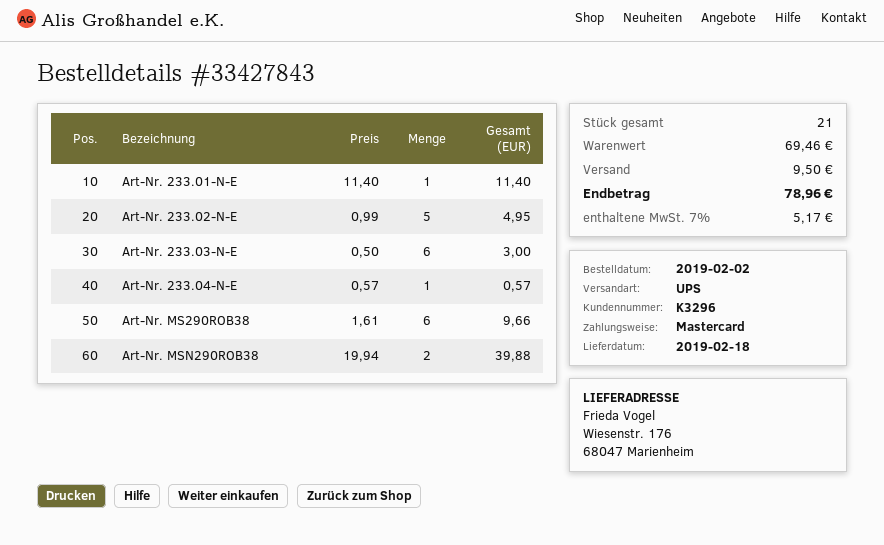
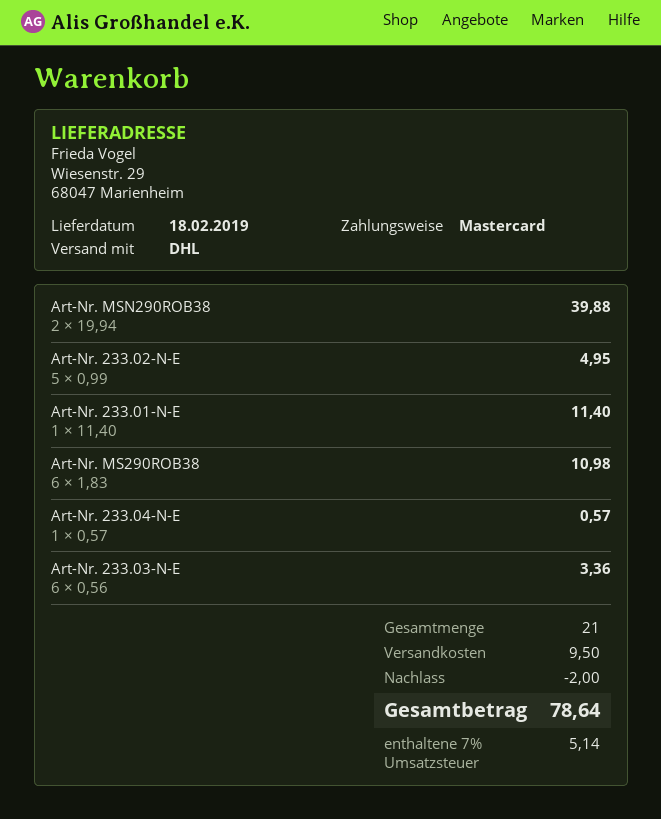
shipping method: UPS -> DHL
ship to: Wiesenstr. 176, 68047 Marienheim -> Wiesenstr. 29, 68047 Marienheim
Art-Nr. 233.03-N-E: 6 x 0.50 = 3.00 -> 6 x 0.56 = 3.36
Art-Nr. MS290ROB38: 6 x 1.61 = 9.66 -> 6 x 1.83 = 10.98
discount: none -> 2.00
tax: 7% = 5.17 -> 7% = 5.14
total: 78.96 -> 78.64

